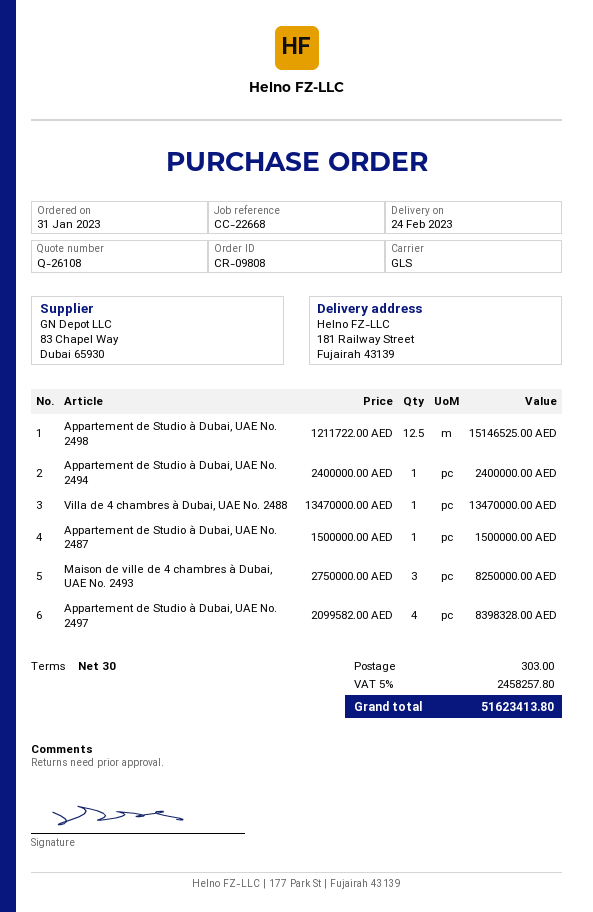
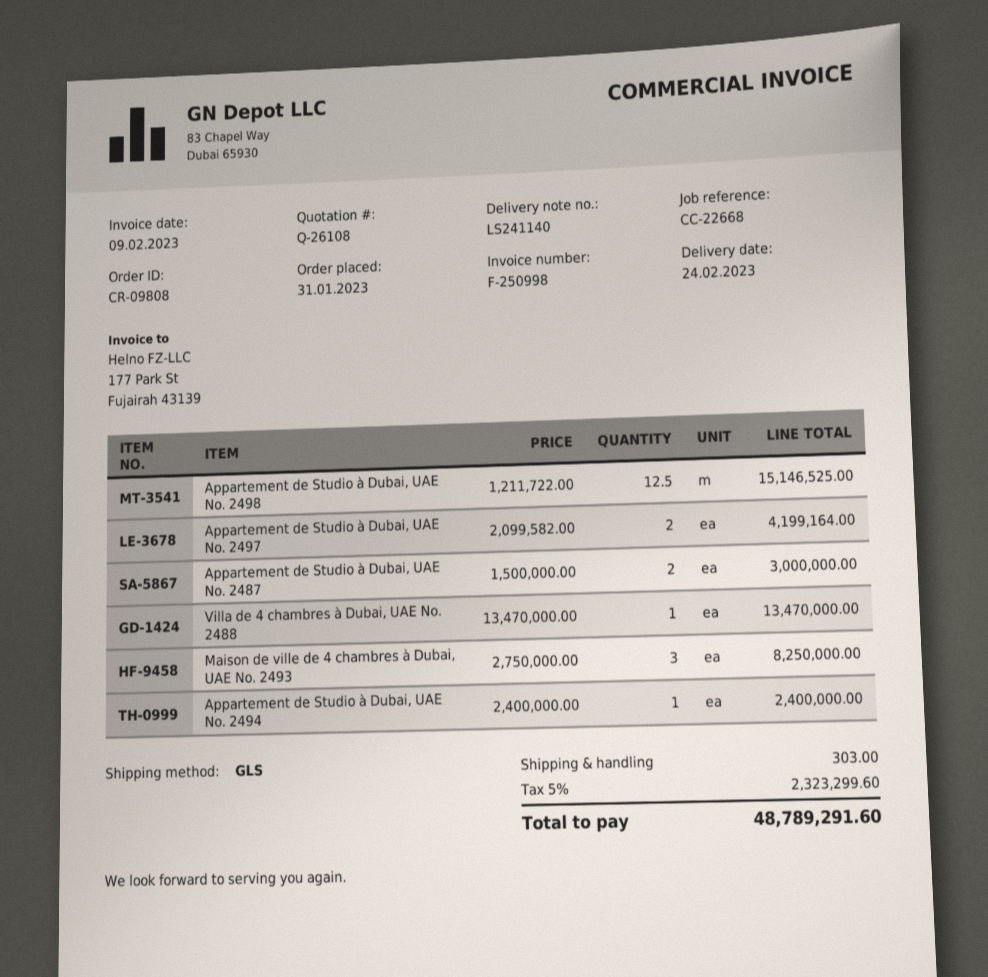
Appartement de Studio à Dubai, UAE No. 2487: 1 x 1500000.00 = 1500000.00 -> 2 x 1500000.00 = 3000000.00
Appartement de Studio à Dubai, UAE No. 2497: 4 x 2099582.00 = 8398328.00 -> 2 x 2099582.00 = 4199164.00
tax: 5% = 2458257.80 -> 5% = 2323299.60
total: 51623413.80 -> 48789291.60

